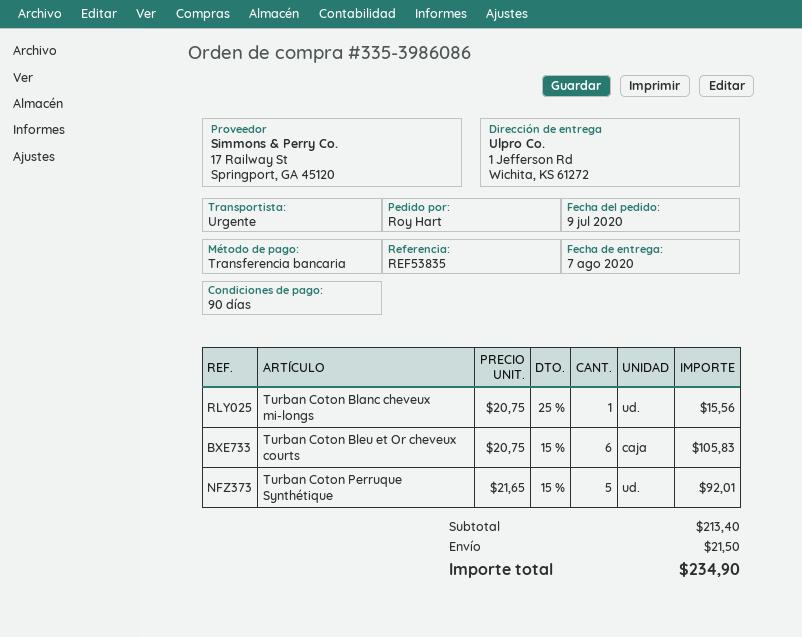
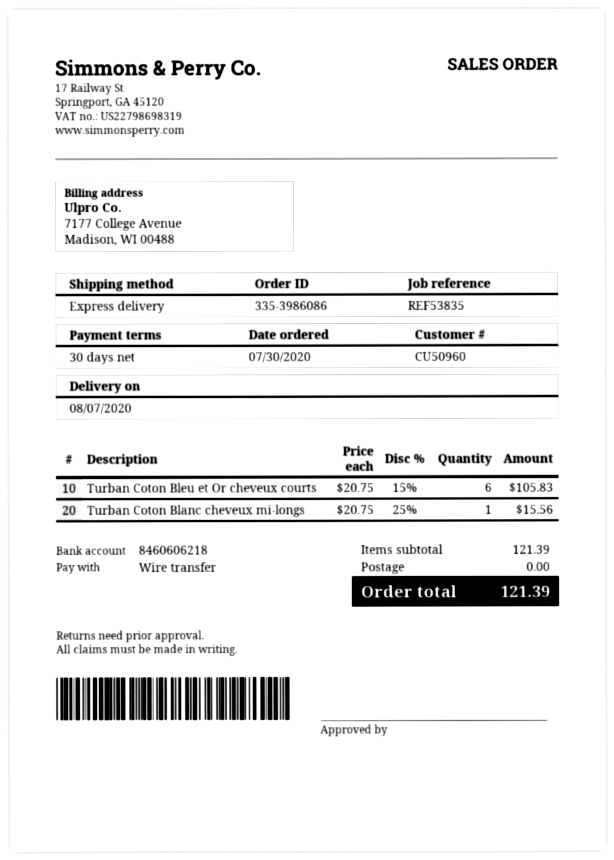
order date: 2020-07-09 -> 2020-07-30
payment terms: 90 days -> 30 days
Turban Coton Perruque Synthétique: 5 x 21.65 - 15% = 92.01 -> none
subtotal: 213.40 -> 121.39
shipping: 21.50 -> 0.00
total: 234.90 -> 121.39

